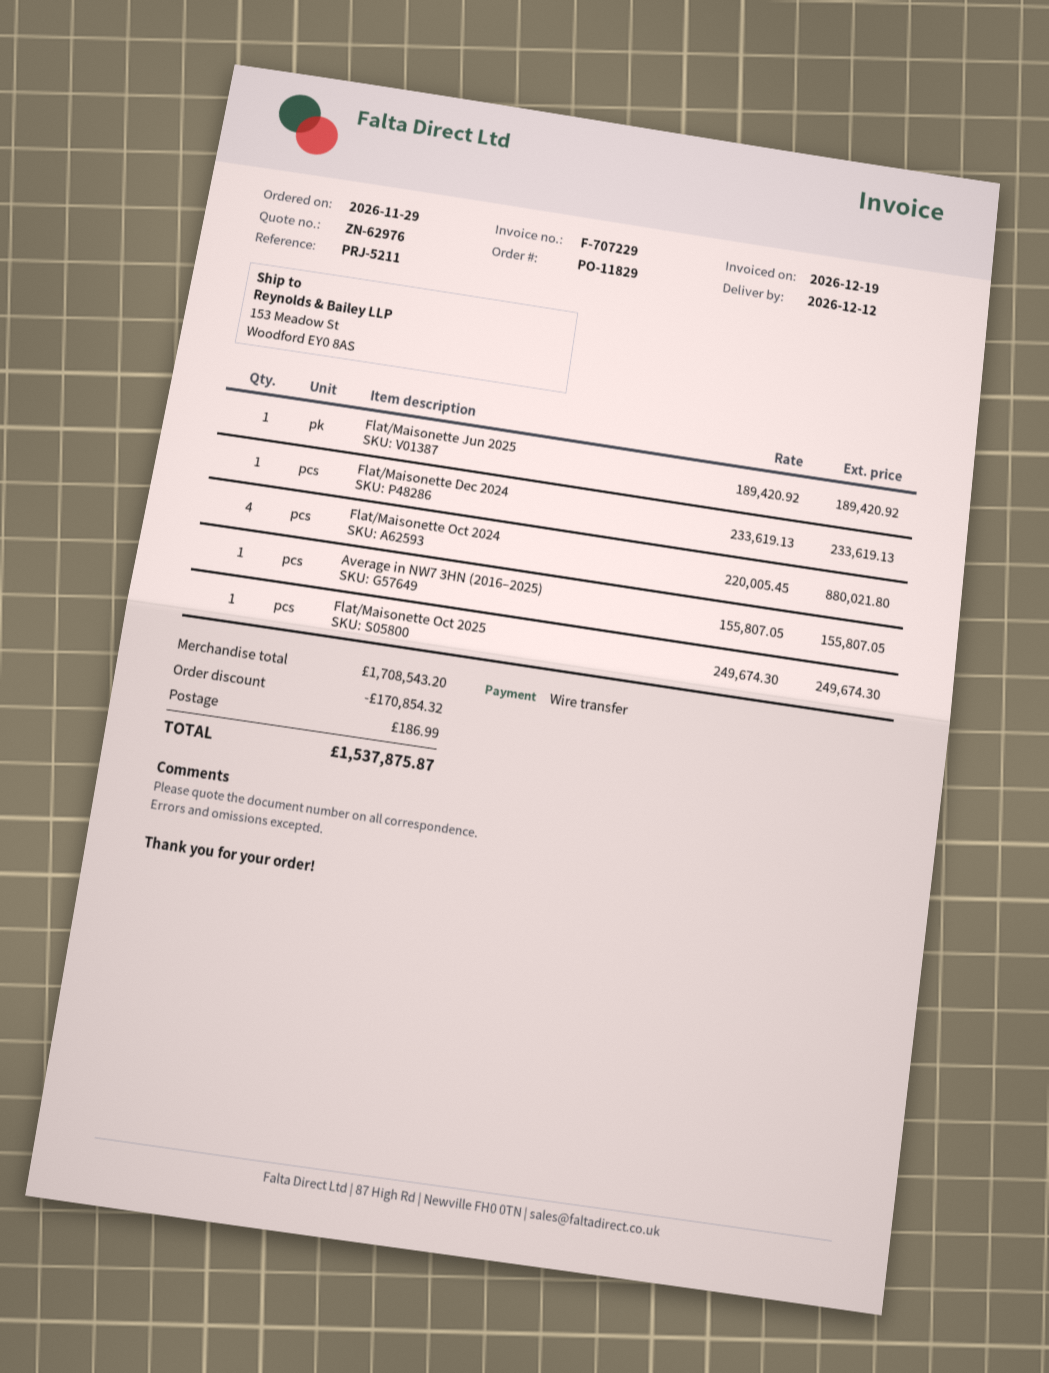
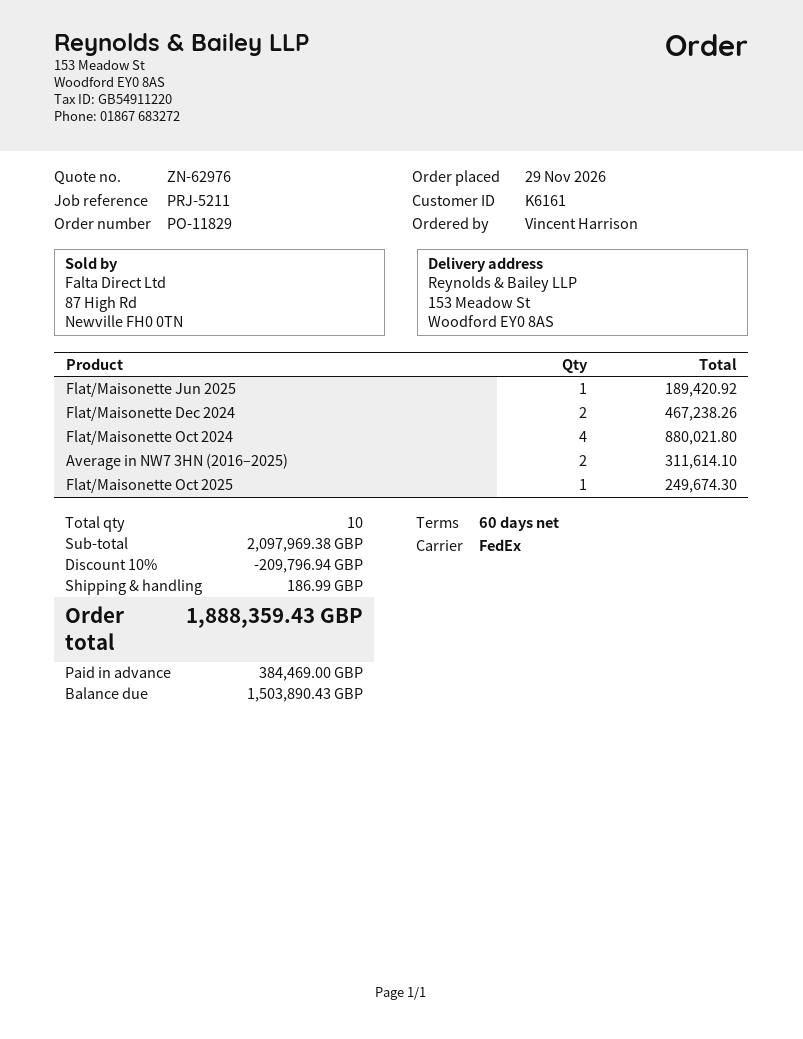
Flat/Maisonette Dec 2024: 1 for 233619.13 -> 2 for 467238.26
Average in NW7 3HN (2016–2025): 1 for 155807.05 -> 2 for 311614.10
subtotal: 1708543.20 -> 2097969.38
discount: 170854.32 -> 209796.94
total: 1537875.87 -> 1888359.43

